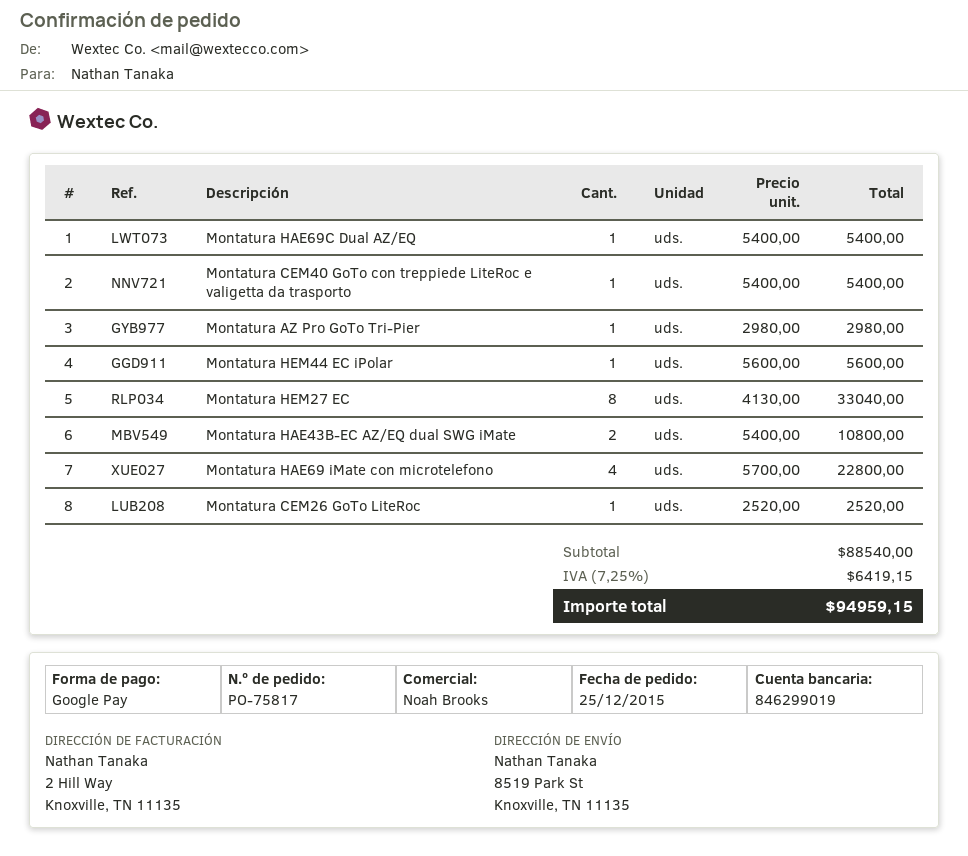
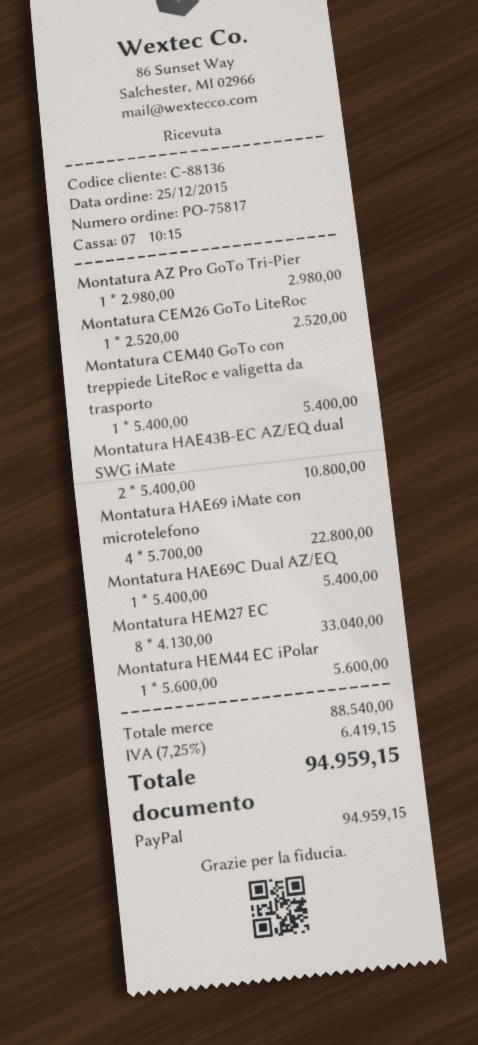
payment method: Google Pay -> PayPal

